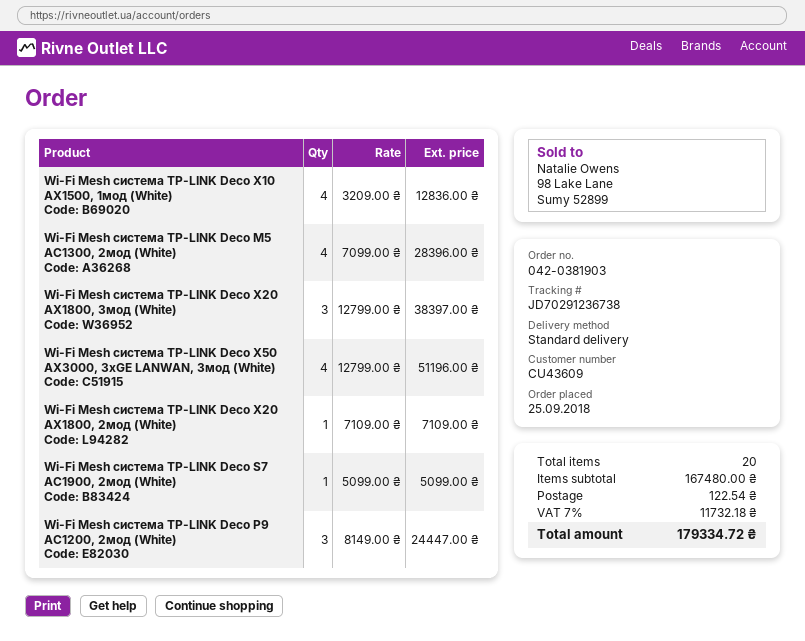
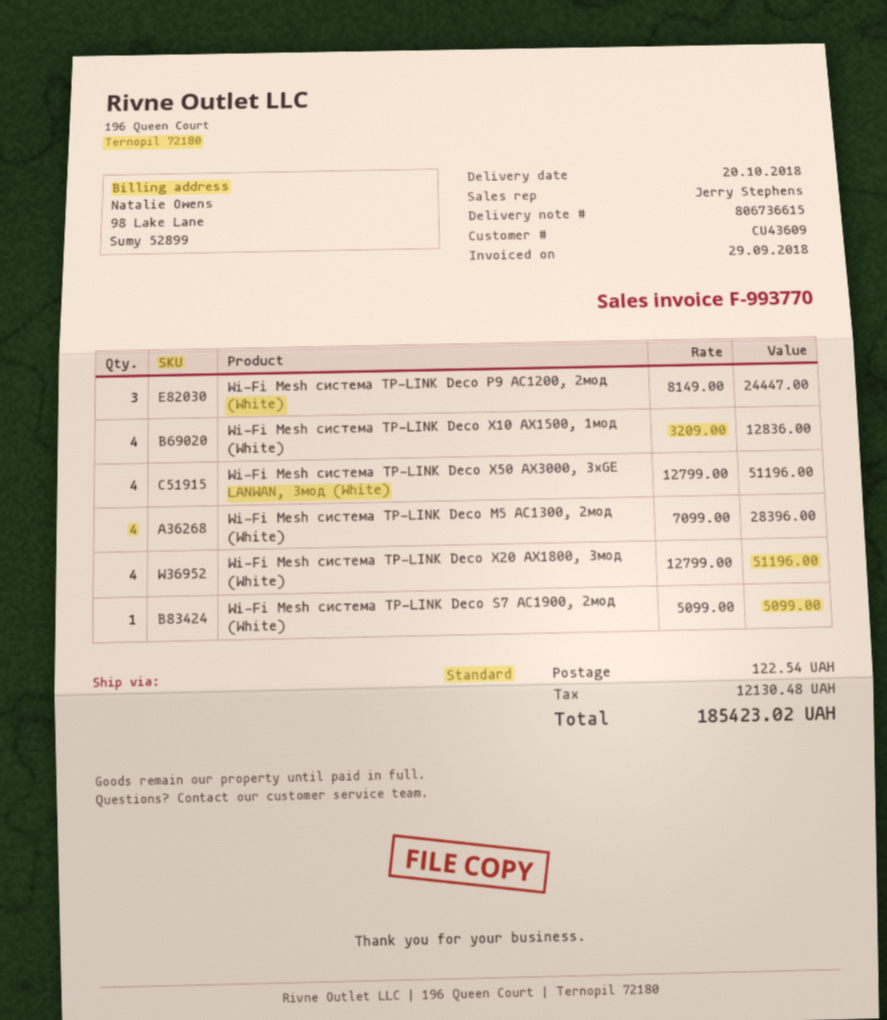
Wi-Fi Mesh система TP-LINK Deco X20 AX1800, 3мод (White): 3 x 12799.00 = 38397.00 -> 4 x 12799.00 = 51196.00
Wi-Fi Mesh система TP-LINK Deco X20 AX1800, 2мод (White): 1 x 7109.00 = 7109.00 -> none
tax: 11732.18 -> 12130.48
total: 179334.72 -> 185423.02

